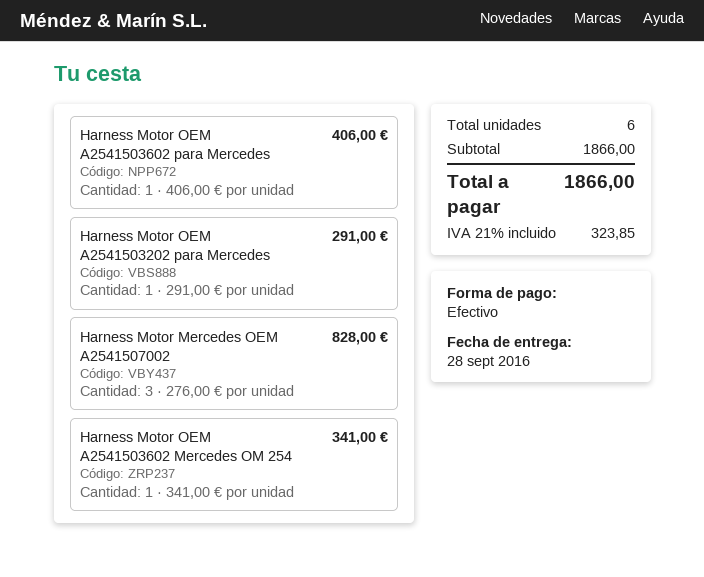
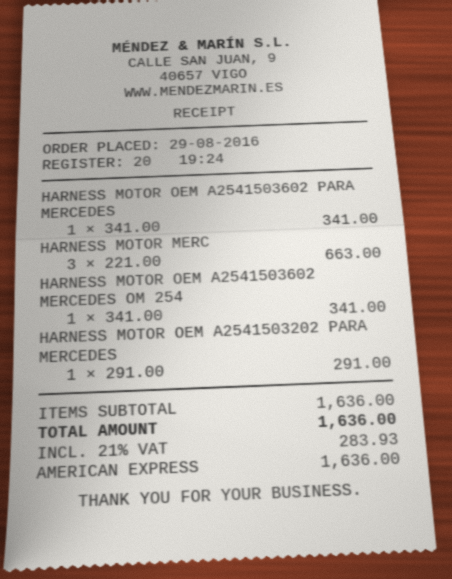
payment method: cash -> American Express
Harness Motor OEM A2541503602 para Mercedes: 1 x 406.00 = 406.00 -> 1 x 341.00 = 341.00
Harness Motor Mercedes OEM A2541507002: 3 x 276.00 = 828.00 -> 3 x 221.00 = 663.00
subtotal: 1866.00 -> 1636.00
tax: 21% = 323.85 -> 21% = 283.93
total: 1866.00 -> 1636.00

